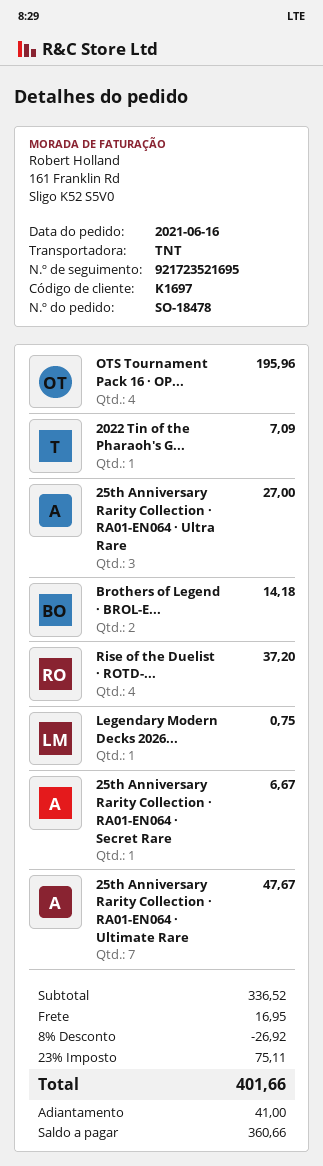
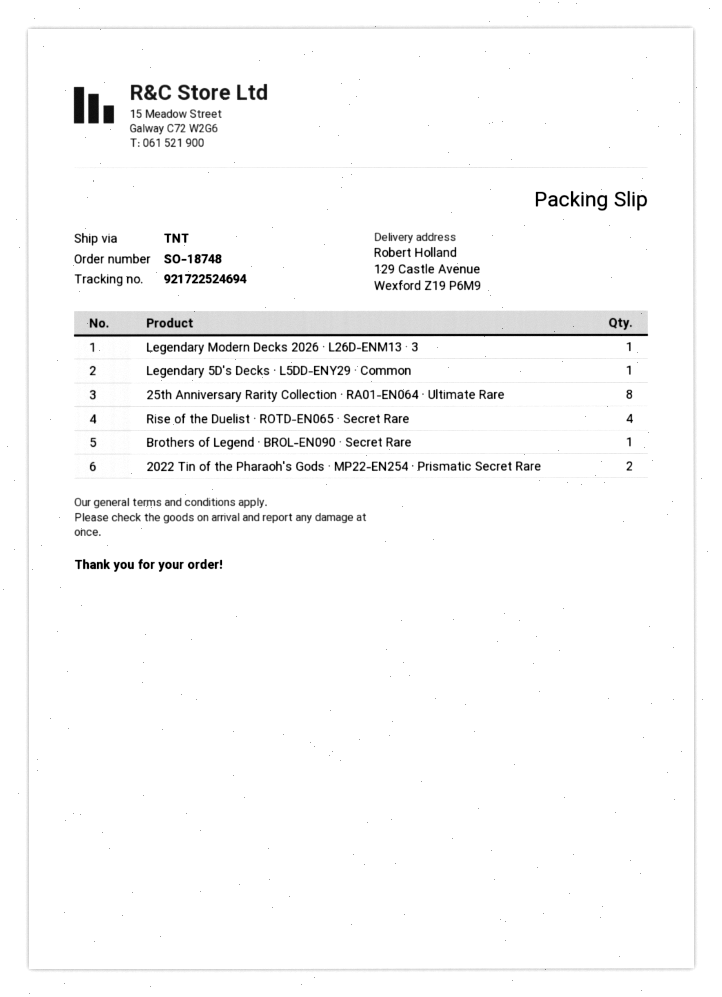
order number: SO-18478 -> SO-18748
tracking number: 921723521695 -> 921722524694
OTS Tournament Pack 16 · OP...: 4 -> none
2022 Tin of the Pharaoh's G...: 1 -> 2
25th Anniversary Rarity Collection · RA01-EN064 · Ultra Rare: 3 -> none
Brothers of Legend · BROL-E...: 2 -> 1
25th Anniversary Rarity Collection · RA01-EN064 · Secret Rare: 1 -> none
25th Anniversary Rarity Collection · RA01-EN064 · Ultimate Rare: 7 -> 8
Legendary 5D's Decks · L5DD-ENY29 · Common: none -> 1

